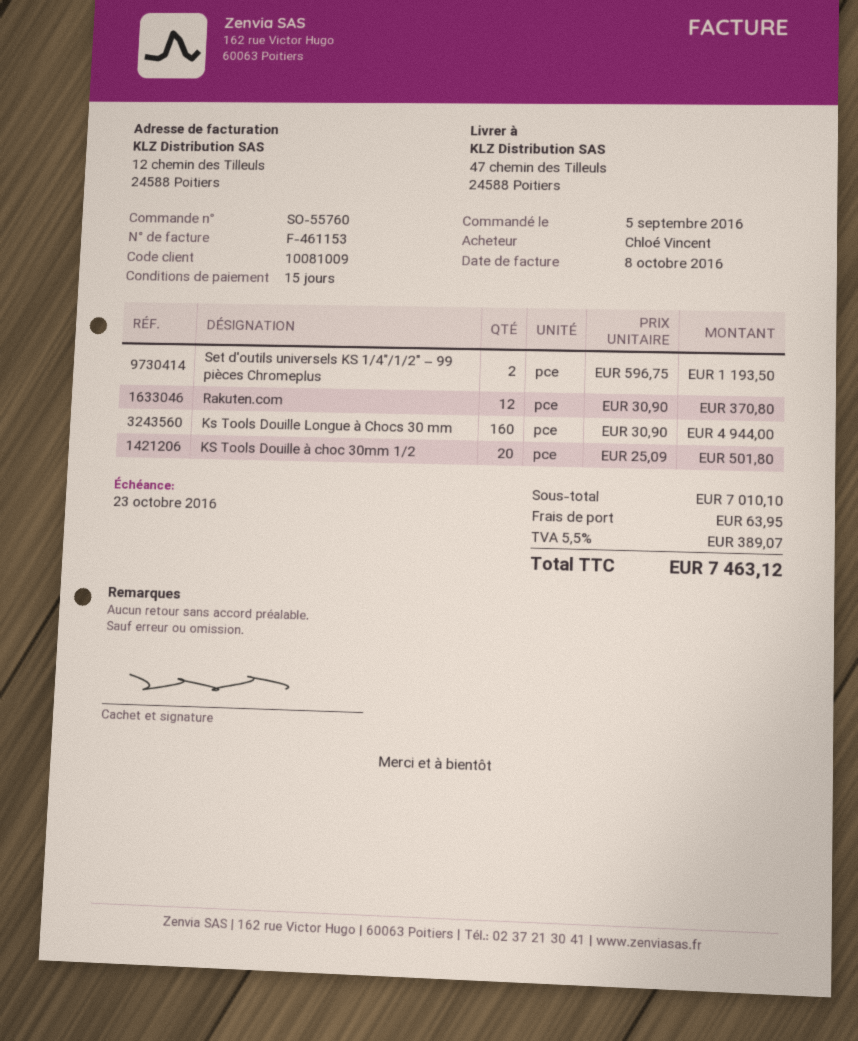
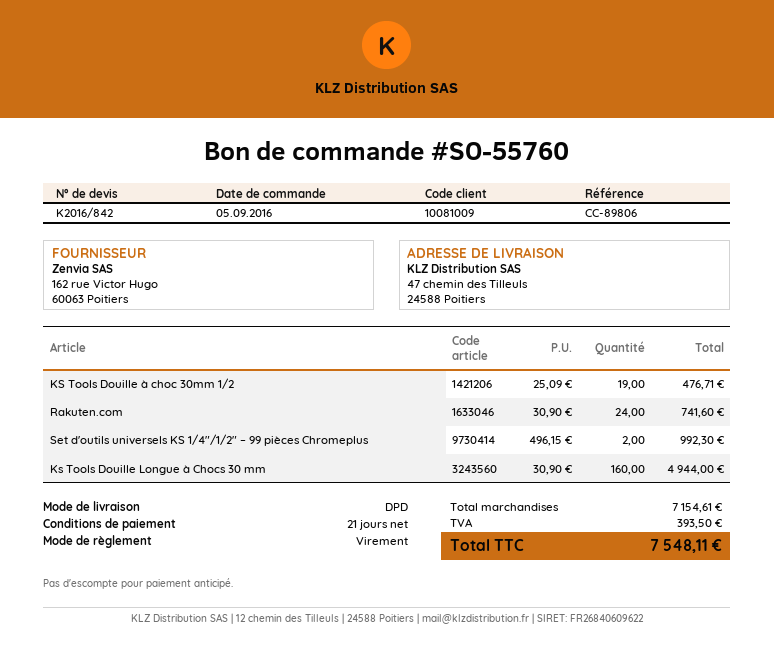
payment terms: 15 days -> 21 days
Set d'outils universels KS 1/4"/1/2" – 99 pièces Chromeplus: 2 x 596.75 = 1193.50 -> 2 x 496.15 = 992.30
Rakuten.com: 12 x 30.90 = 370.80 -> 24 x 30.90 = 741.60
KS Tools Douille à choc 30mm 1/2: 20 x 25.09 = 501.80 -> 19 x 25.09 = 476.71
subtotal: 7010.10 -> 7154.61
shipping: 63.95 -> none
tax: 389.07 -> 393.50
total: 7463.12 -> 7548.11

